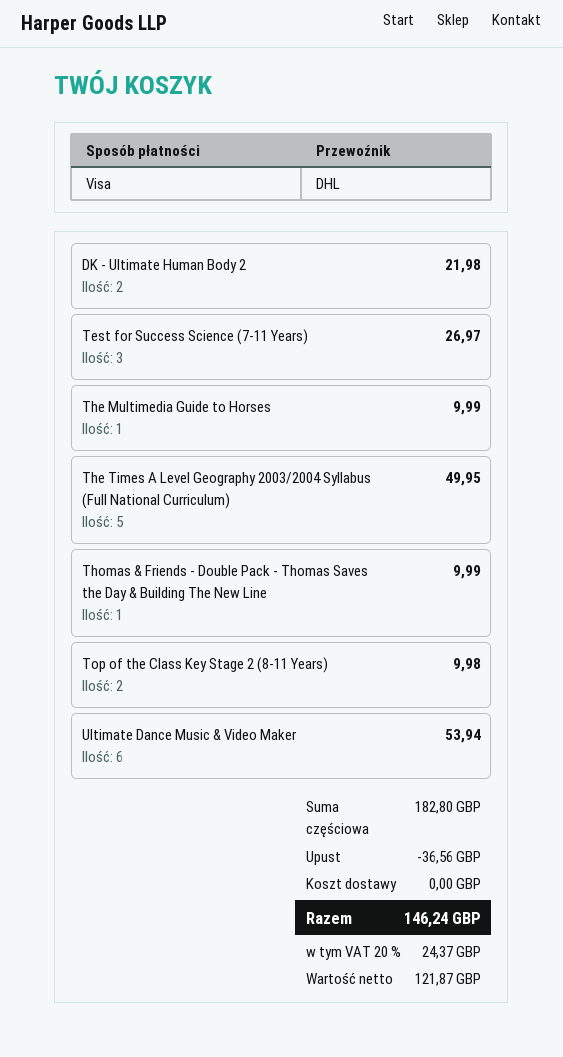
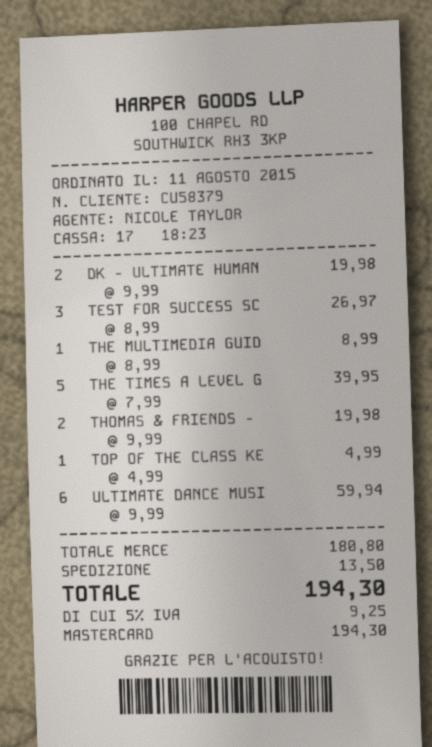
payment method: Visa -> Mastercard
DK - Ultimate Human Body 2: 2 for 21.98 -> 2 for 19.98
The Multimedia Guide to Horses: 1 for 9.99 -> 1 for 8.99
The Times A Level Geography 2003/2004 Syllabus (Full National Curriculum): 5 for 49.95 -> 5 for 39.95
Thomas & Friends - Double Pack - Thomas Saves the Day & Building The New Line: 1 for 9.99 -> 2 for 19.98
Top of the Class Key Stage 2 (8-11 Years): 2 for 9.98 -> 1 for 4.99
Ultimate Dance Music & Video Maker: 6 for 53.94 -> 6 for 59.94
subtotal: 182.80 -> 180.80
discount: 36.56 -> none
shipping: 0.00 -> 13.50
tax: 20% = 24.37 -> 5% = 9.25
total: 146.24 -> 194.30

